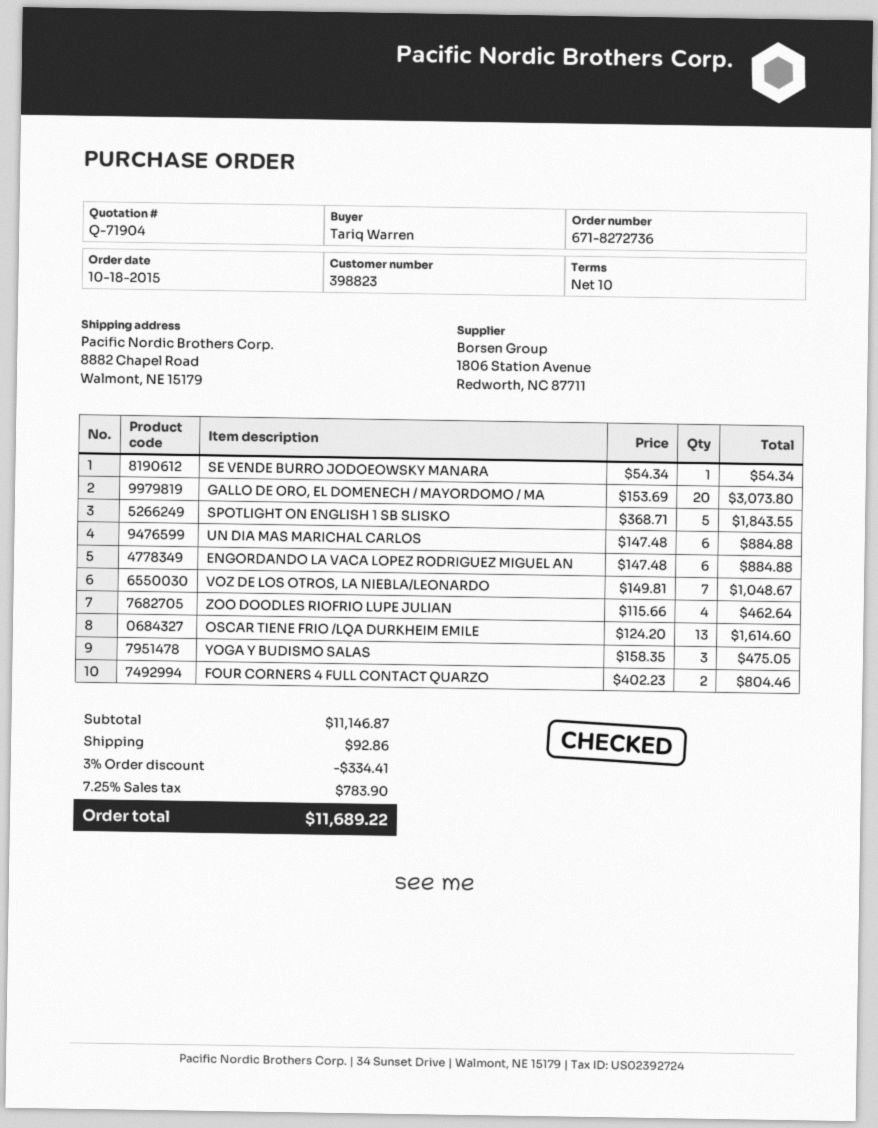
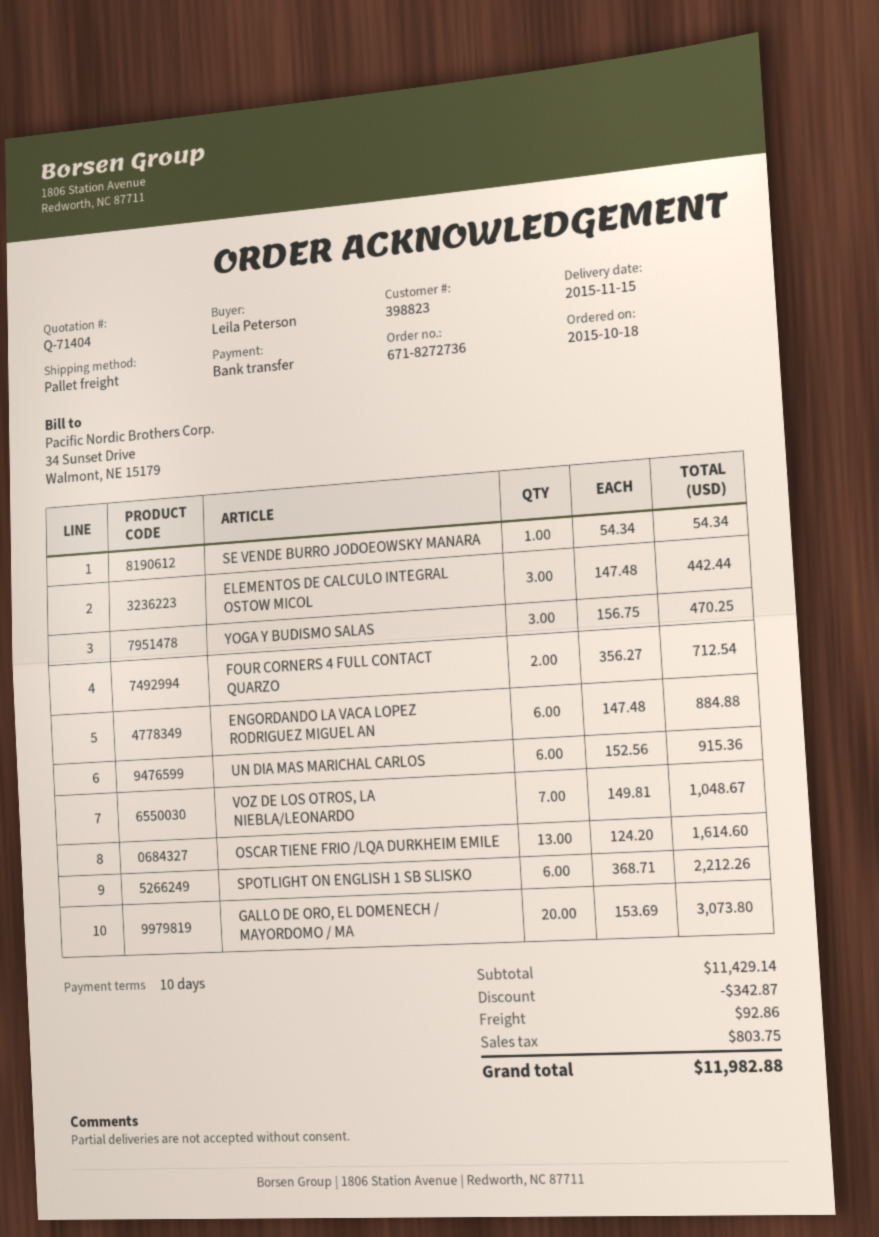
quote number: Q-71904 -> Q-71404
ordered by: Tariq Warren -> Leila Peterson
SPOTLIGHT ON ENGLISH 1 SB SLISKO: 5 x 368.71 = 1843.55 -> 6 x 368.71 = 2212.26
UN DIA MAS MARICHAL CARLOS: 6 x 147.48 = 884.88 -> 6 x 152.56 = 915.36
ZOO DOODLES RIOFRIO LUPE JULIAN: 4 x 115.66 = 462.64 -> none
YOGA Y BUDISMO SALAS: 3 x 158.35 = 475.05 -> 3 x 156.75 = 470.25
FOUR CORNERS 4 FULL CONTACT QUARZO: 2 x 402.23 = 804.46 -> 2 x 356.27 = 712.54
ELEMENTOS DE CALCULO INTEGRAL OSTOW MICOL: none -> 3 x 147.48 = 442.44
subtotal: 11146.87 -> 11429.14
discount: 334.41 -> 342.87
tax: 783.90 -> 803.75
total: 11689.22 -> 11982.88

